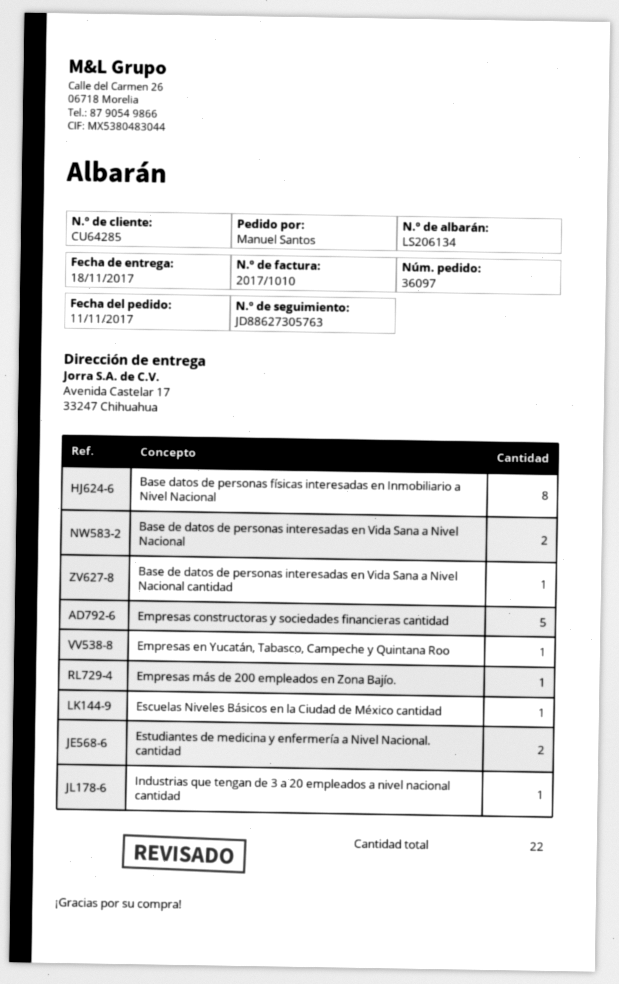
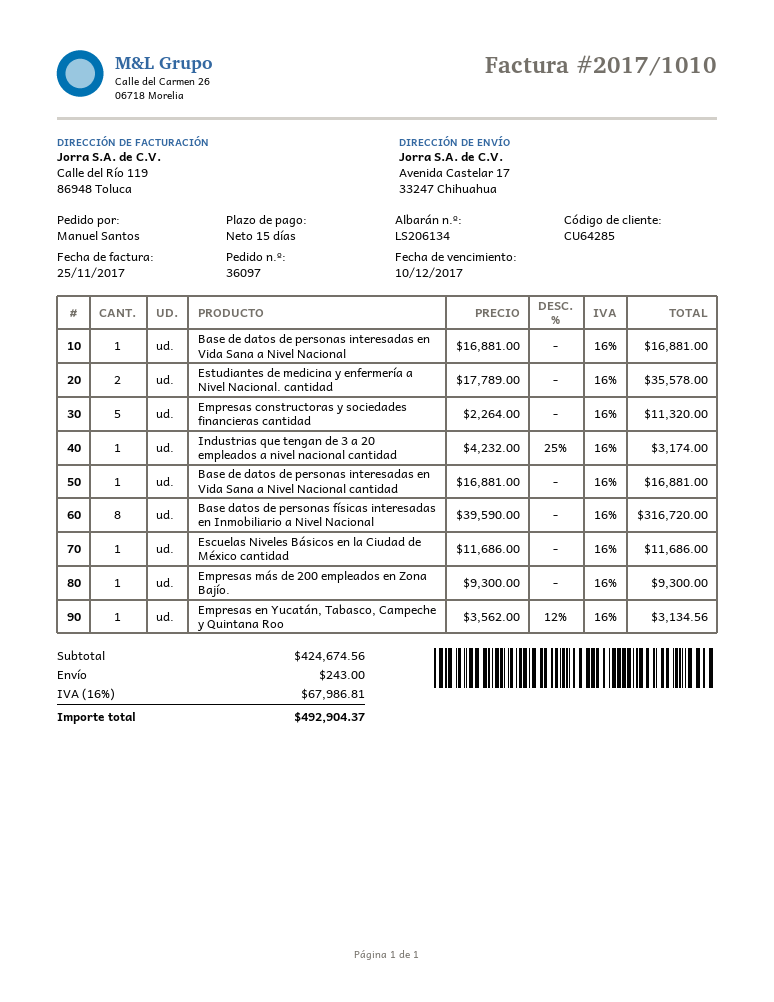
Base de datos de personas interesadas en Vida Sana a Nivel Nacional: 2 -> 1

